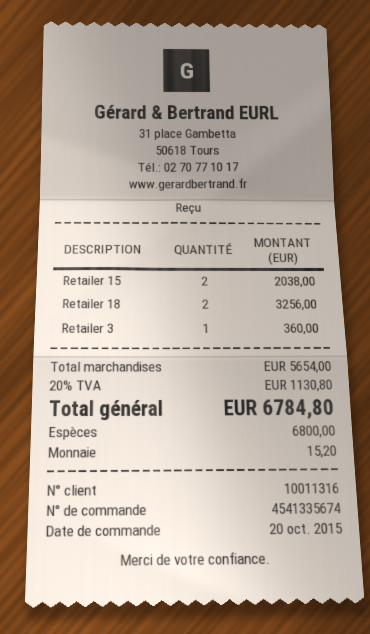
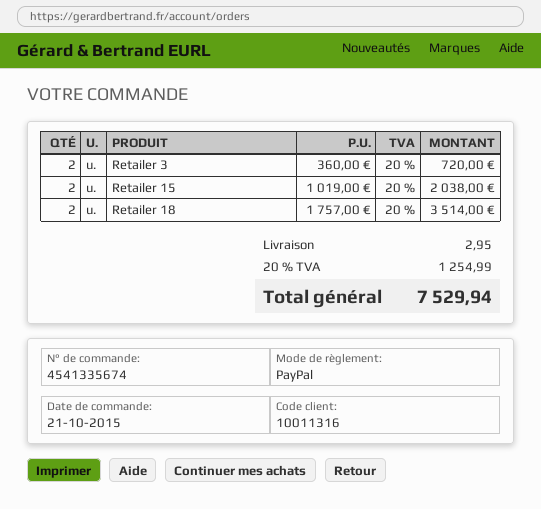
order date: 2015-10-20 -> 2015-10-21
payment method: cash -> PayPal
Retailer 18: 2 for 3256.00 -> 2 for 3514.00
Retailer 3: 1 for 360.00 -> 2 for 720.00
shipping: none -> 2.95
tax: 20% = 1130.80 -> 20% = 1254.99
total: 6784.80 -> 7529.94

